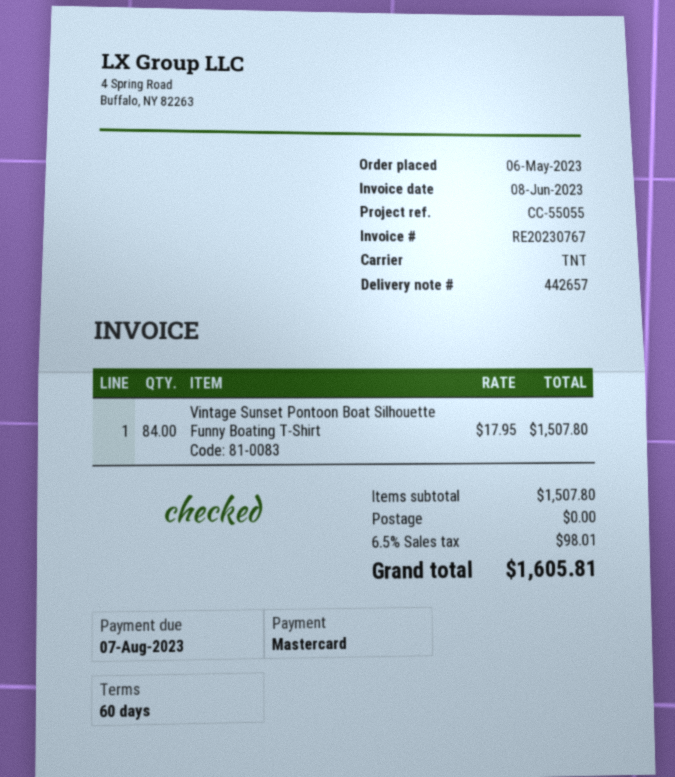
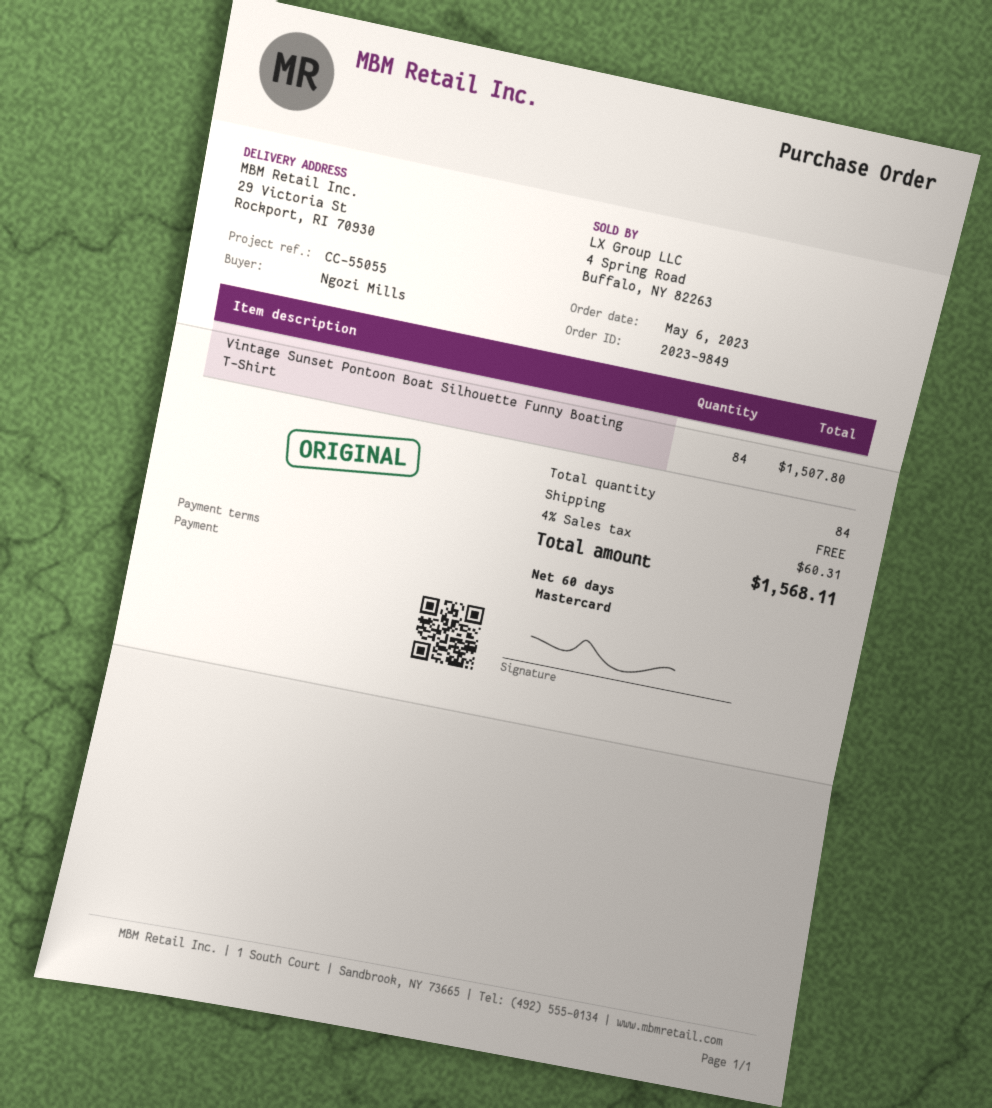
tax: 6.5% = 98.01 -> 4% = 60.31
total: 1605.81 -> 1568.11

